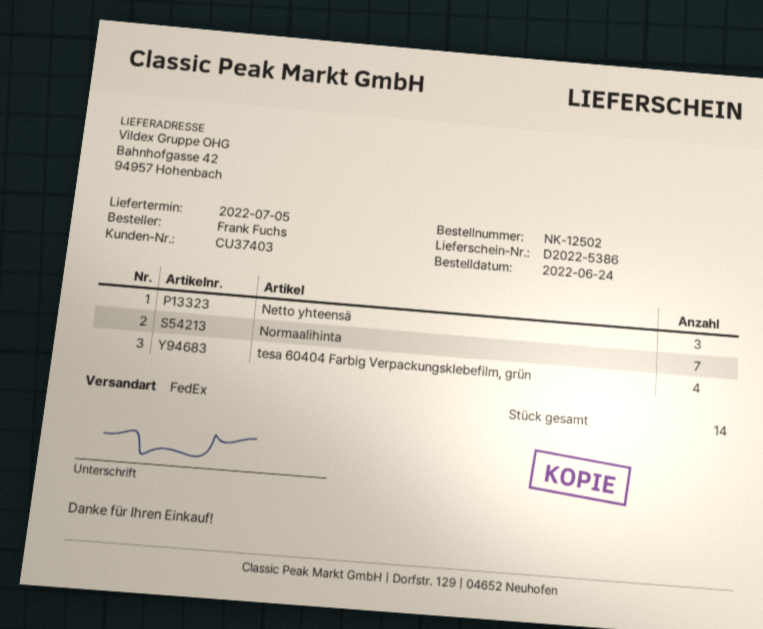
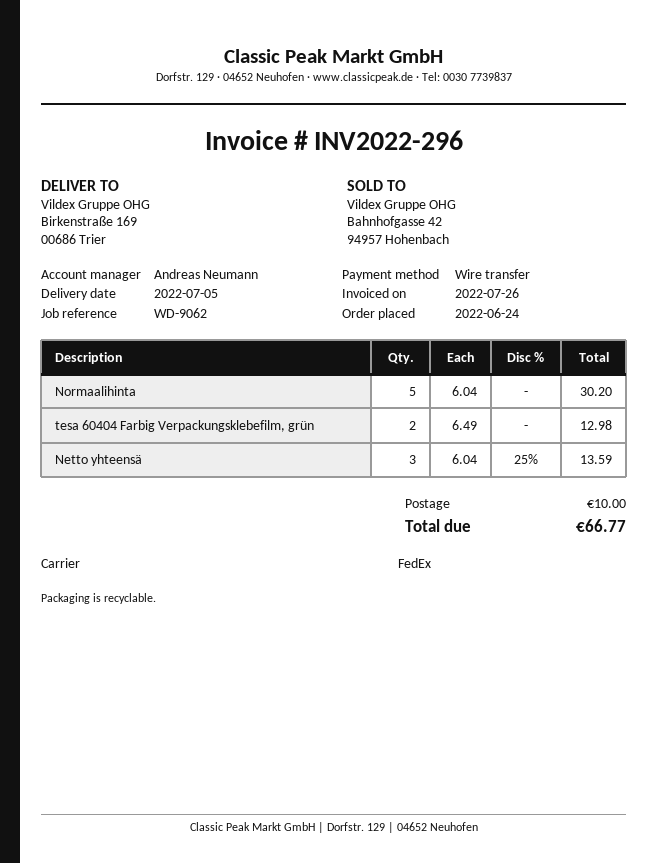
ship to: Bahnhofgasse 42, 94957 Hohenbach -> Birkenstraße 169, 00686 Trier
Normaalihinta: 7 -> 5
tesa 60404 Farbig Verpackungsklebefilm, grün: 4 -> 2

